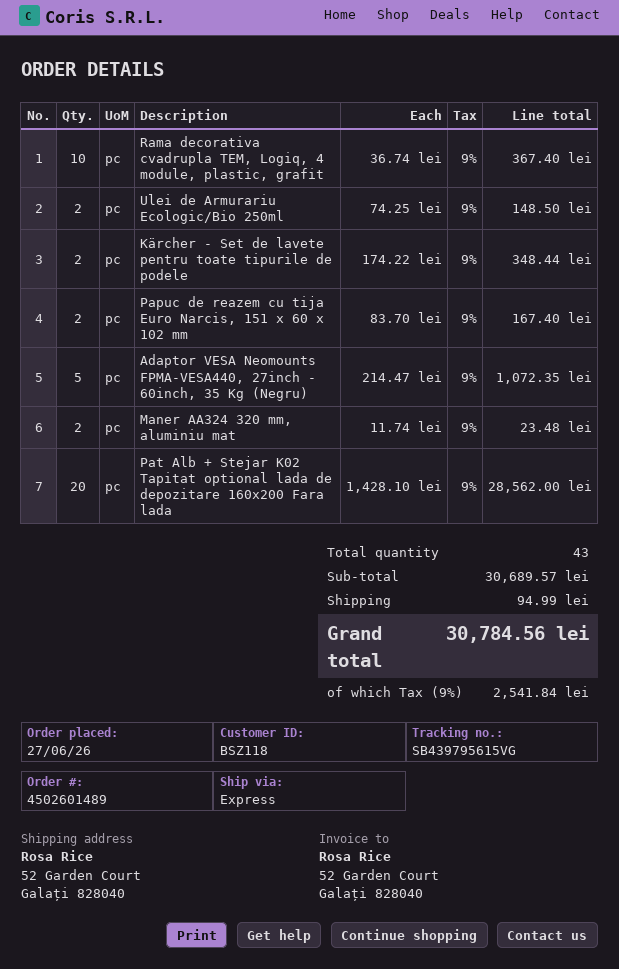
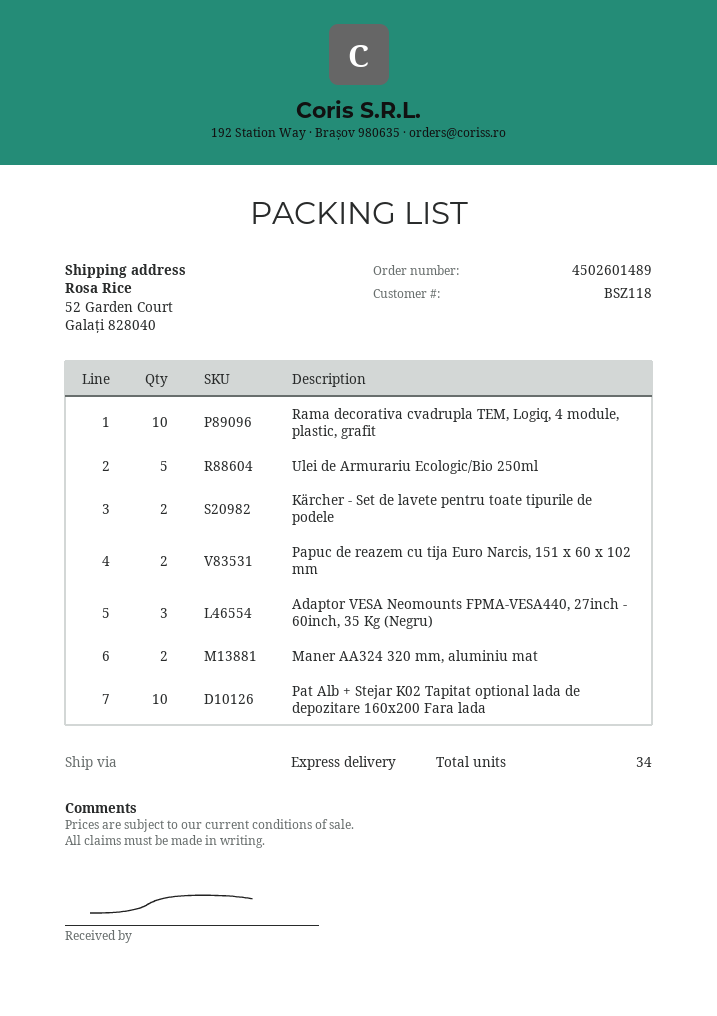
Ulei de Armurariu Ecologic/Bio 250ml: 2 -> 5
Adaptor VESA Neomounts FPMA-VESA440, 27inch - 60inch, 35 Kg (Negru): 5 -> 3
Pat Alb + Stejar K02 Tapitat optional lada de depozitare 160x200 Fara lada: 20 -> 10
total quantity: 43 -> 34

